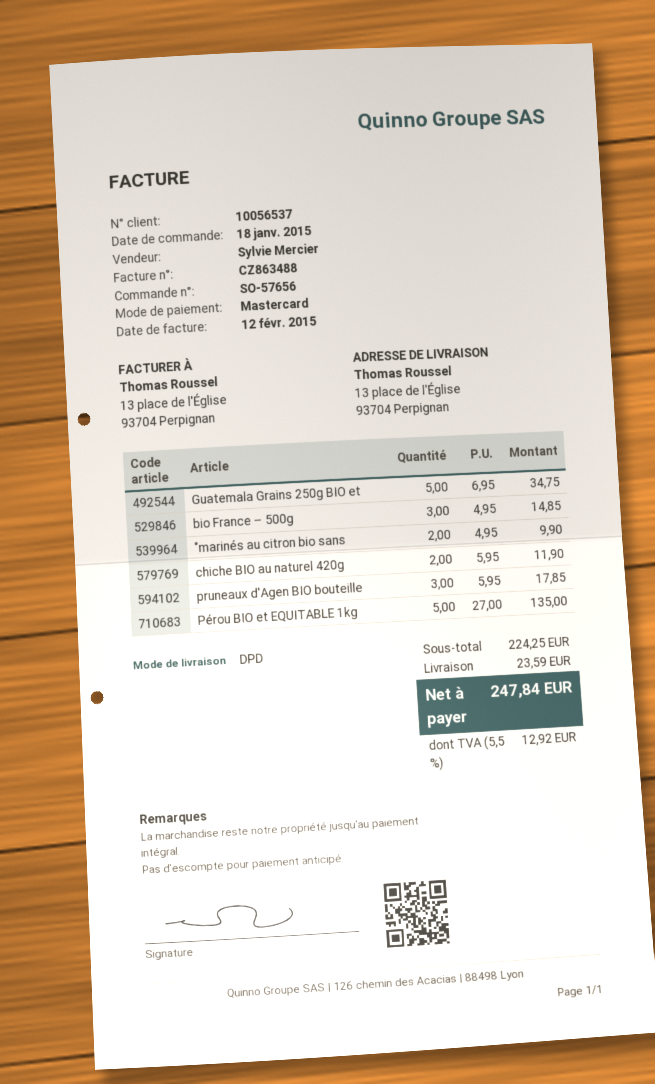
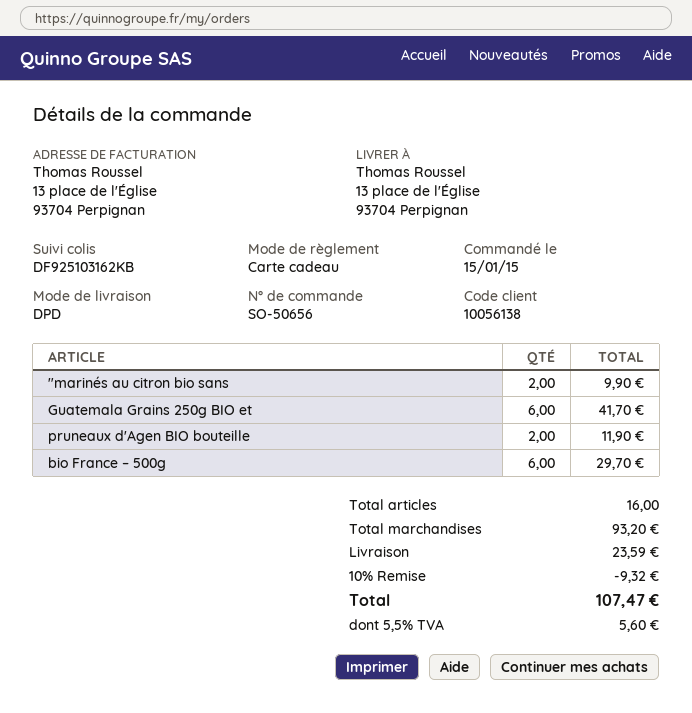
order number: SO-57656 -> SO-50656
order date: 2015-01-18 -> 2015-01-15
customer number: 10056537 -> 10056138
payment method: Mastercard -> gift card
Guatemala Grains 250g BIO et: 5 for 34.75 -> 6 for 41.70
bio France – 500g: 3 for 14.85 -> 6 for 29.70
chiche BIO au naturel 420g: 2 for 11.90 -> none
pruneaux d'Agen BIO bouteille: 3 for 17.85 -> 2 for 11.90
Pérou BIO et EQUITABLE 1kg: 5 for 135.00 -> none
subtotal: 224.25 -> 93.20
discount: none -> 10% = 9.32
tax: 5.5% = 12.92 -> 5.5% = 5.60
total: 247.84 -> 107.47

